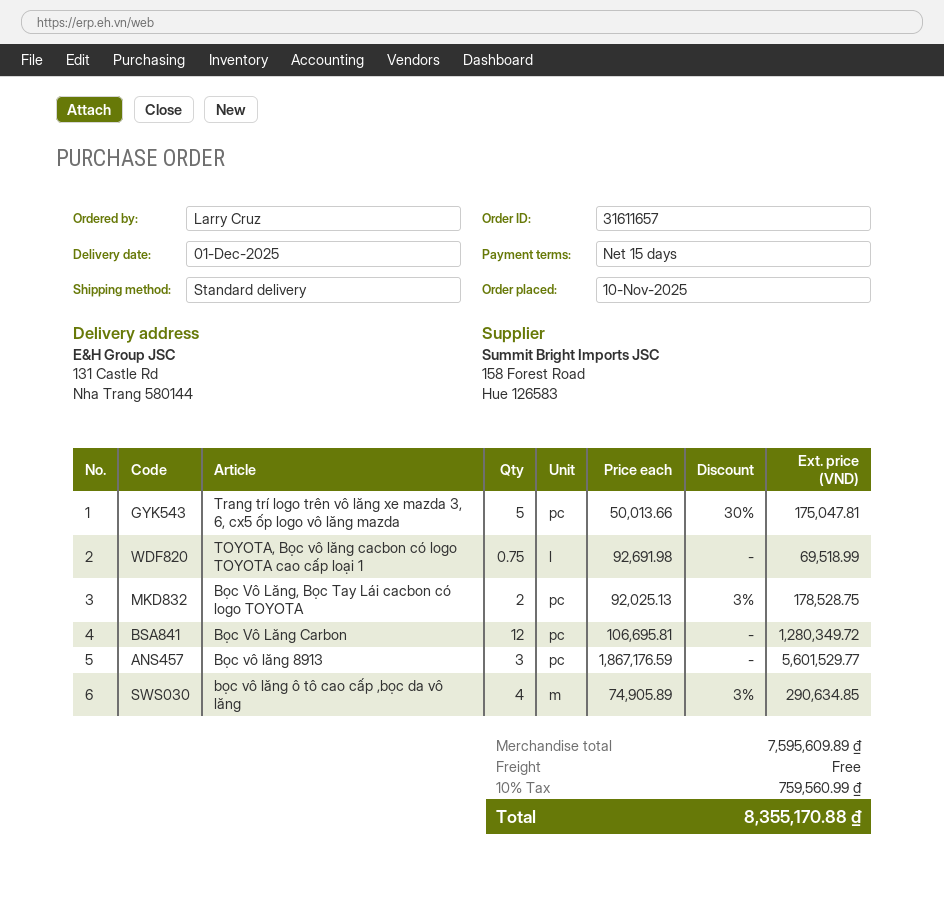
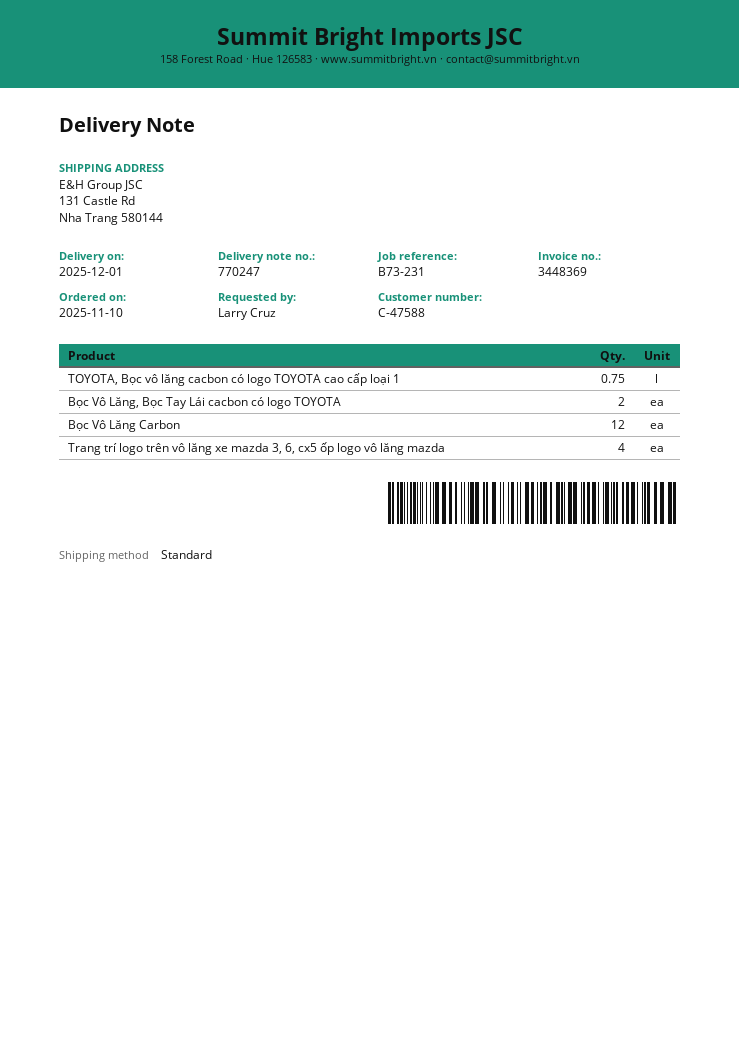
Trang trí logo trên vô lăng xe mazda 3, 6, cx5 ốp logo vô lăng mazda: 5 -> 4
Bọc vô lăng 8913: 3 -> none
bọc vô lăng ô tô cao cấp ,bọc da vô lăng: 4 -> none

